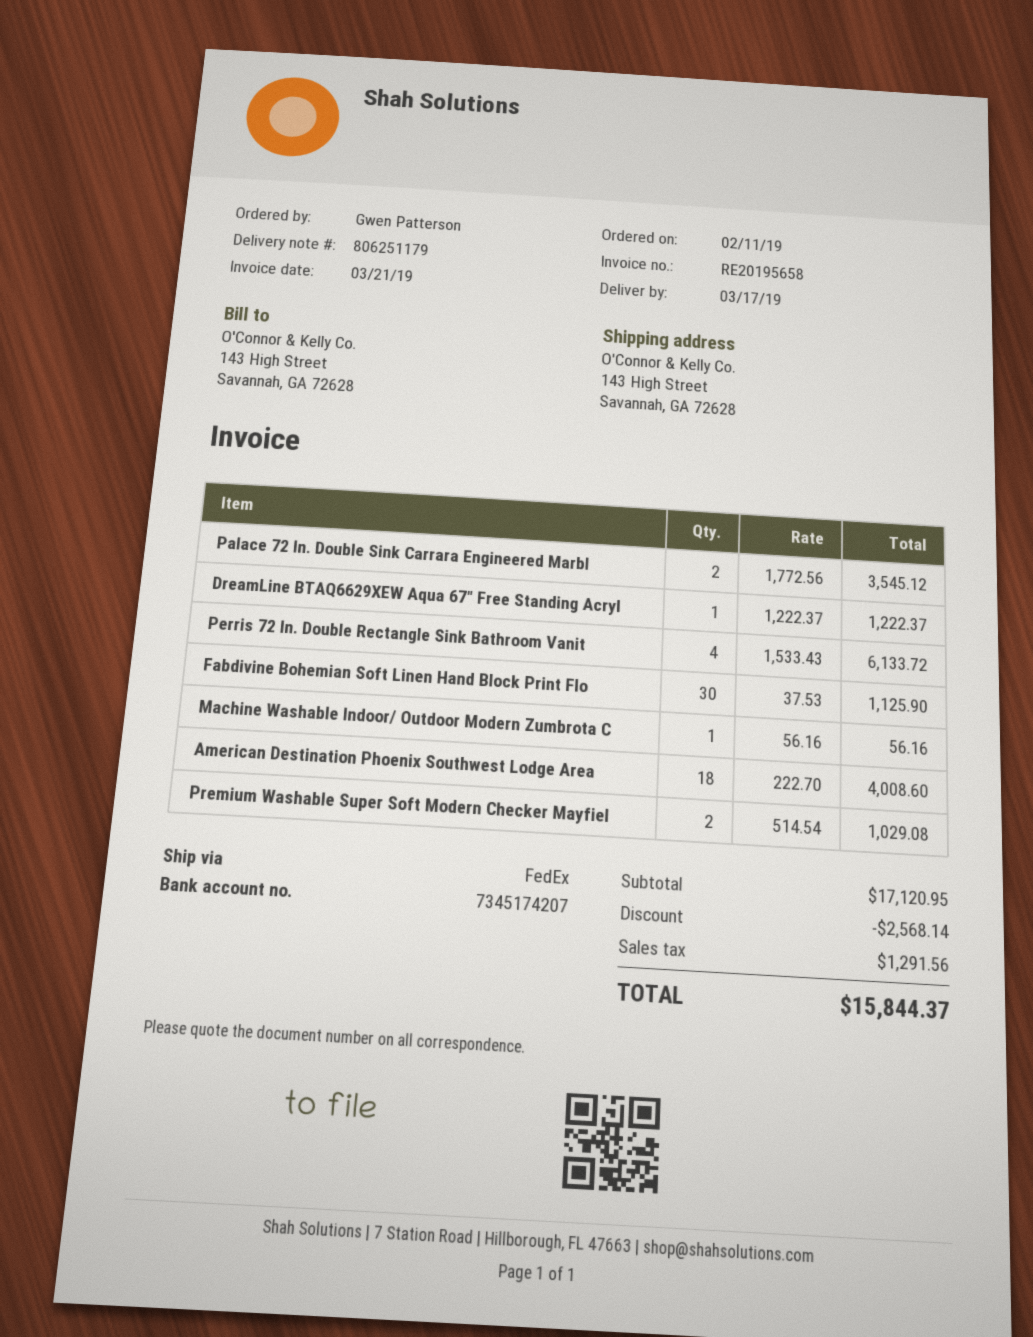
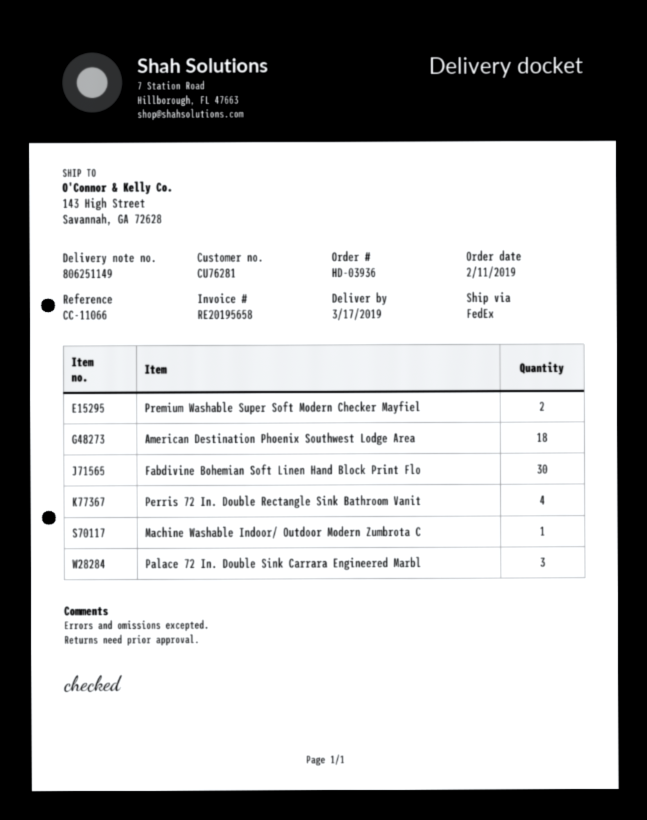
delivery note number: 806251179 -> 806251149
Palace 72 In. Double Sink Carrara Engineered Marbl: 2 -> 3
DreamLine BTAQ6629XEW Aqua 67" Free Standing Acryl: 1 -> none

